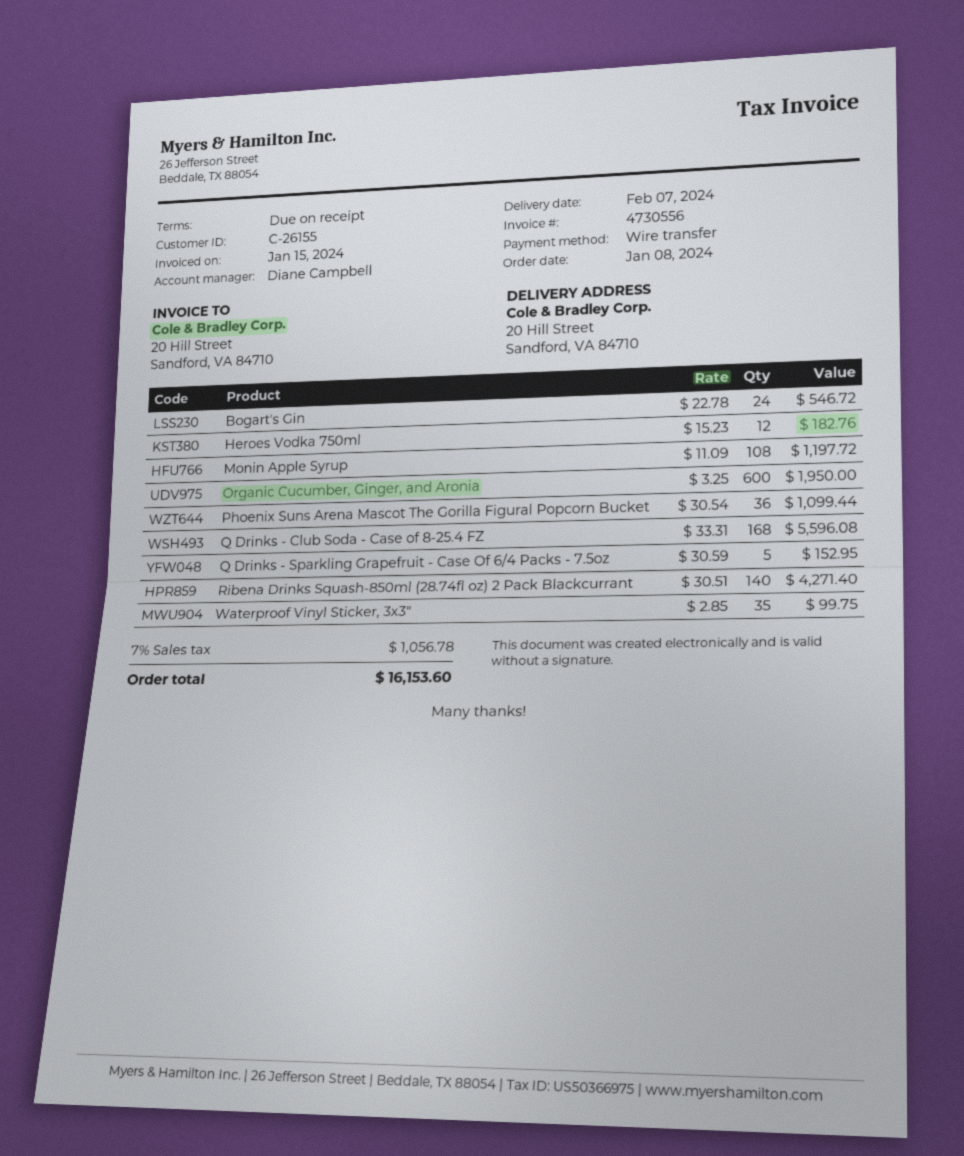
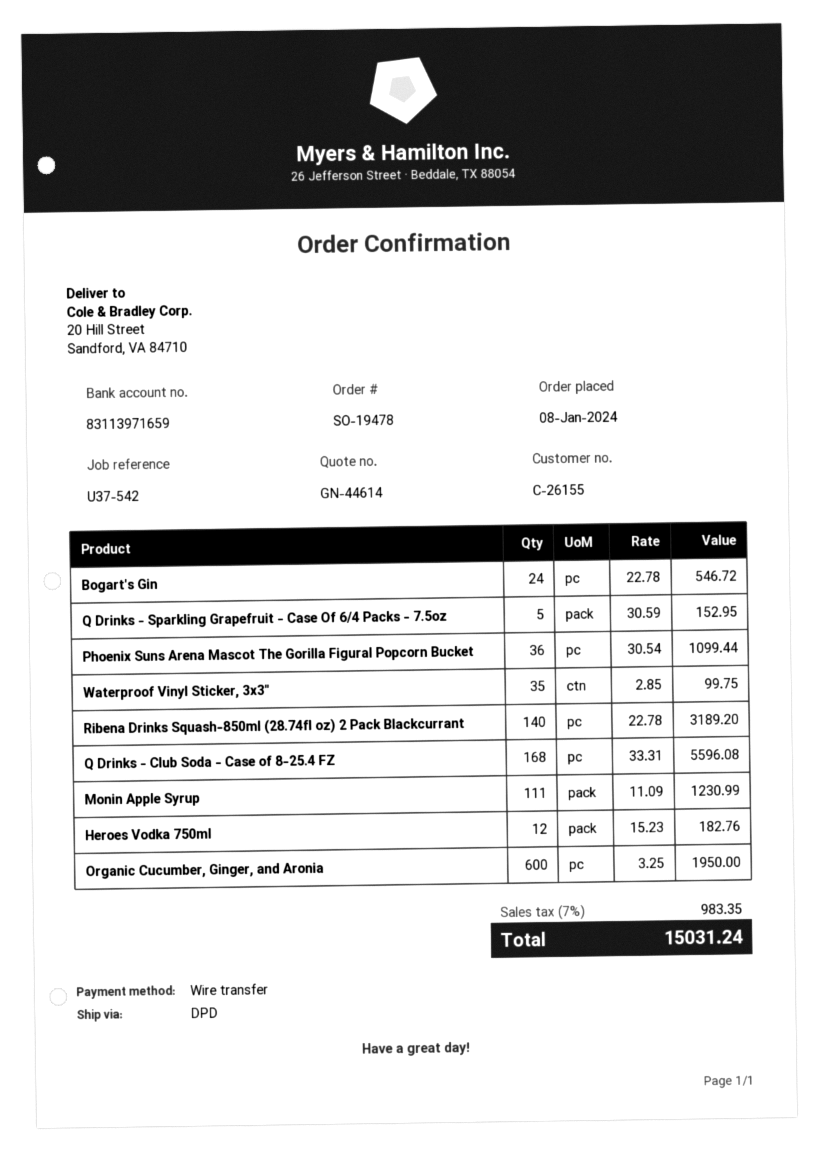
Monin Apple Syrup: 108 x 11.09 = 1197.72 -> 111 x 11.09 = 1230.99
Ribena Drinks Squash-850ml (28.74fl oz) 2 Pack Blackcurrant: 140 x 30.51 = 4271.40 -> 140 x 22.78 = 3189.20
tax: 7% = 1056.78 -> 7% = 983.35
total: 16153.60 -> 15031.24

